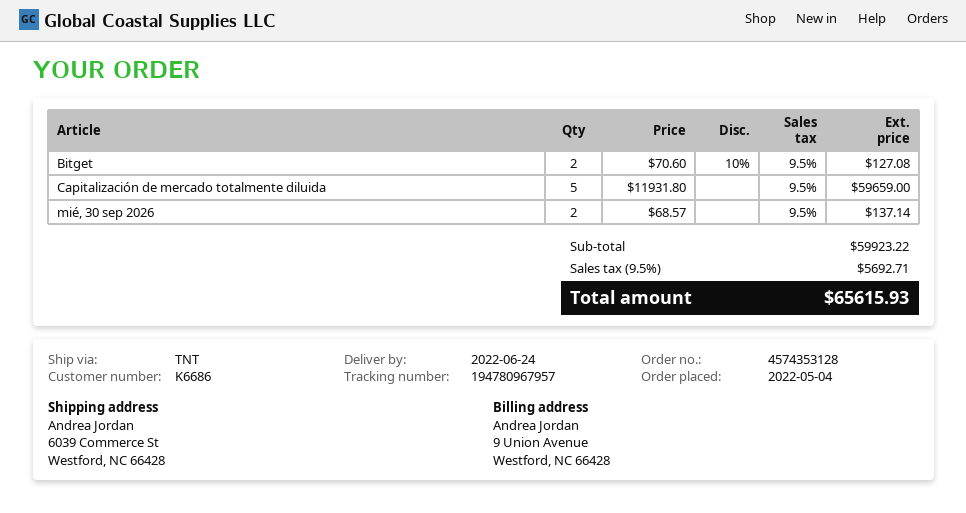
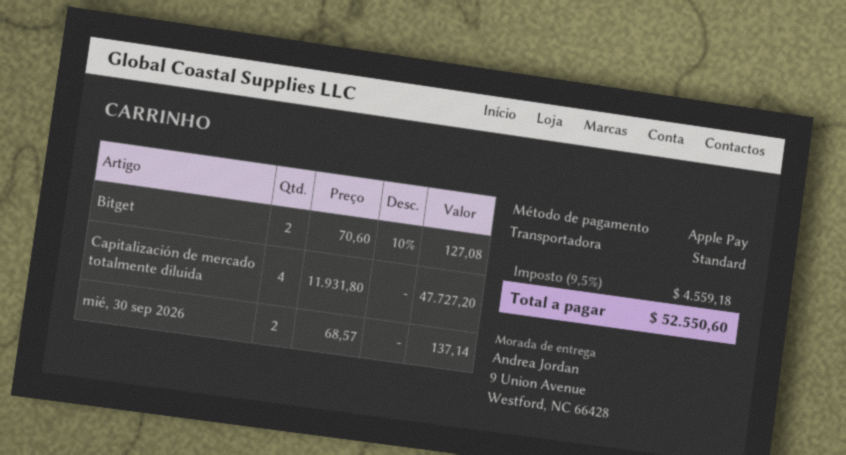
shipping method: TNT -> standard
ship to: 6039 Commerce St, Westford, NC 66428 -> 9 Union Avenue, Westford, NC 66428
Capitalización de mercado totalmente diluida: 5 x 11931.80 = 59659.00 -> 4 x 11931.80 = 47727.20
tax: 9.5% = 5692.71 -> 9.5% = 4559.18
total: 65615.93 -> 52550.60

